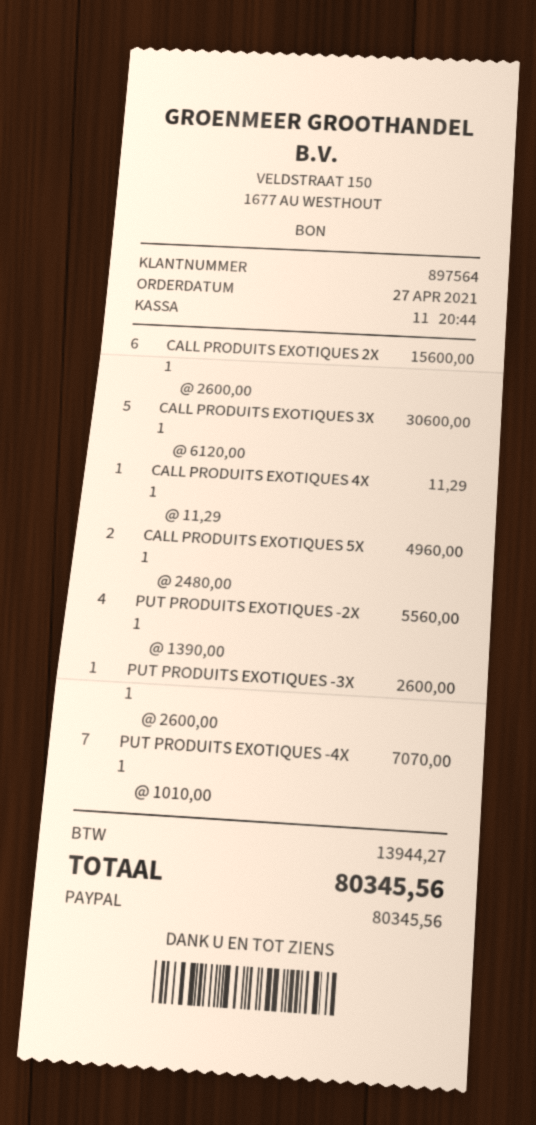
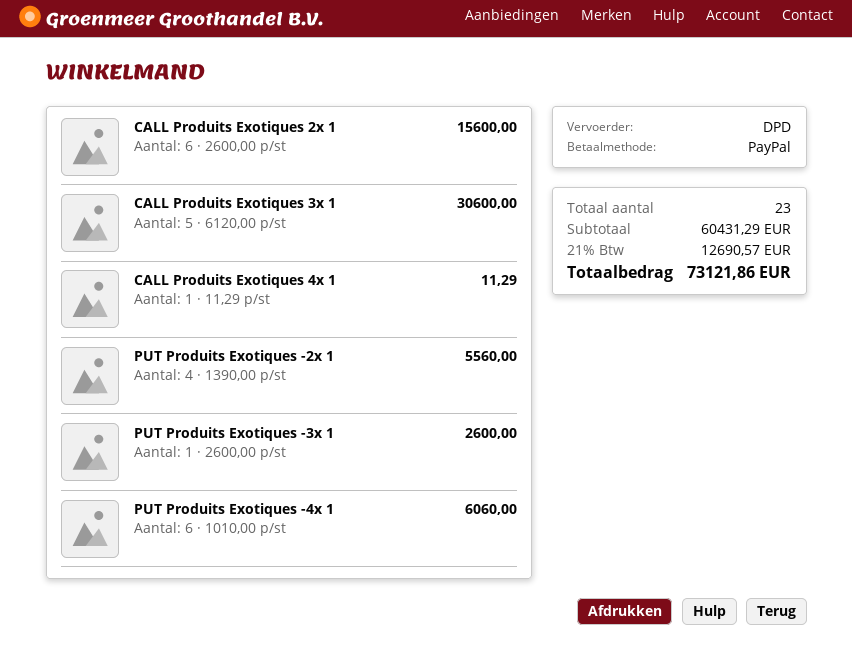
CALL PRODUITS EXOTIQUES 5X 1: 2 x 2480.00 = 4960.00 -> none
PUT PRODUITS EXOTIQUES -4X 1: 7 x 1010.00 = 7070.00 -> 6 x 1010.00 = 6060.00
tax: 13944.27 -> 12690.57
total: 80345.56 -> 73121.86

